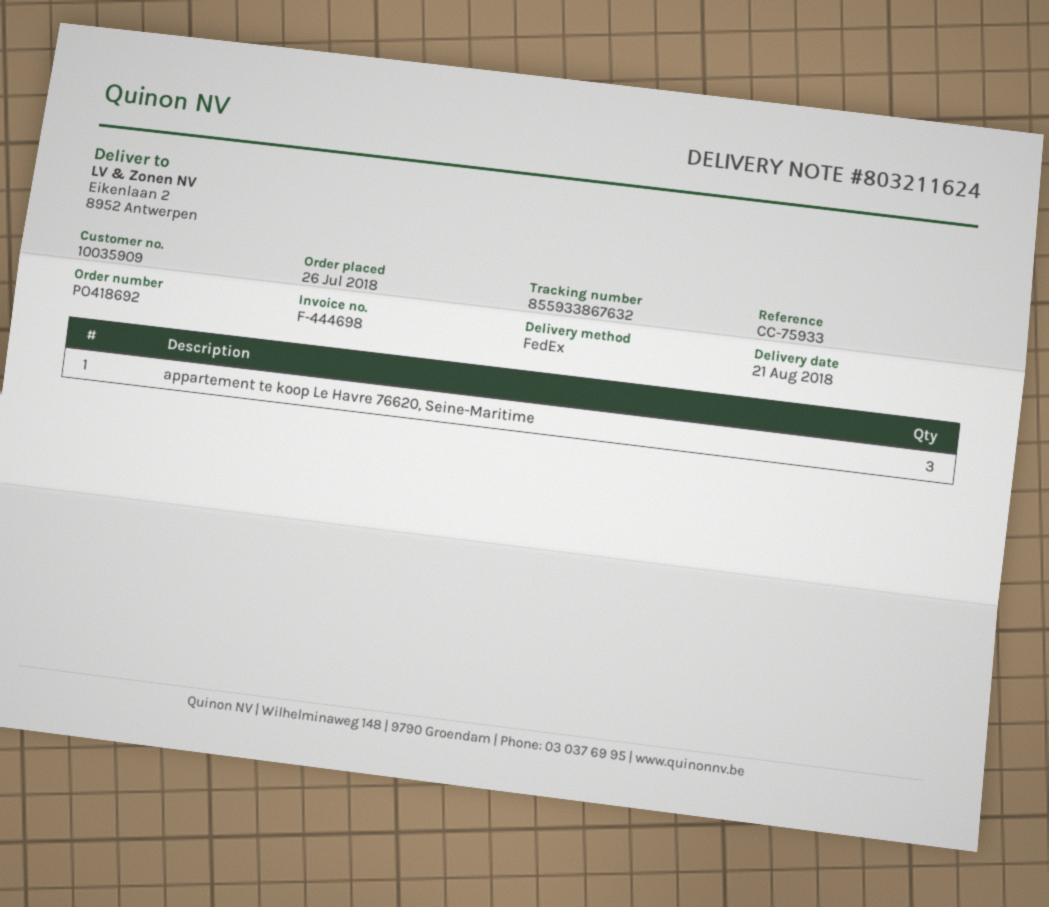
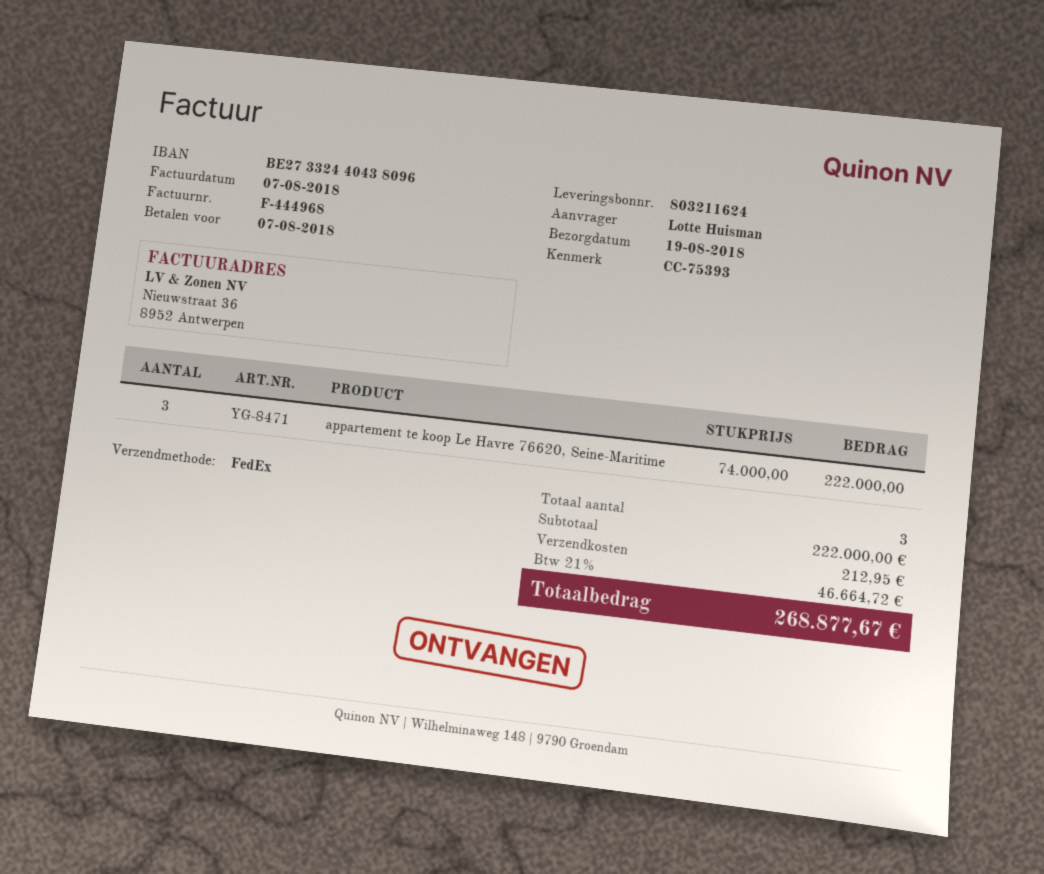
delivery date: 2018-08-21 -> 2018-08-19
invoice number: F-444698 -> F-444968
reference: CC-75933 -> CC-75393

